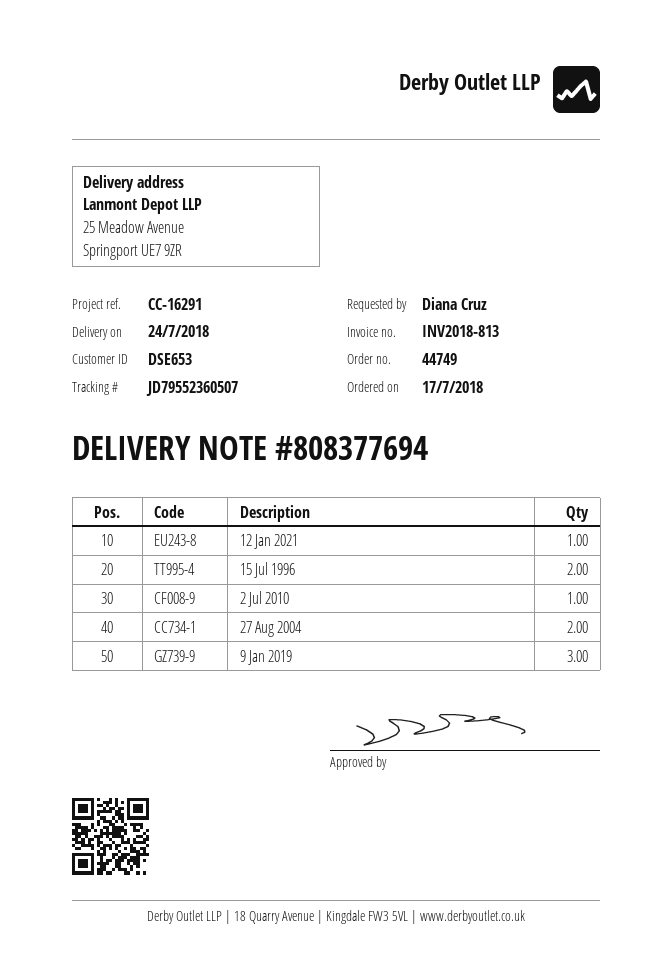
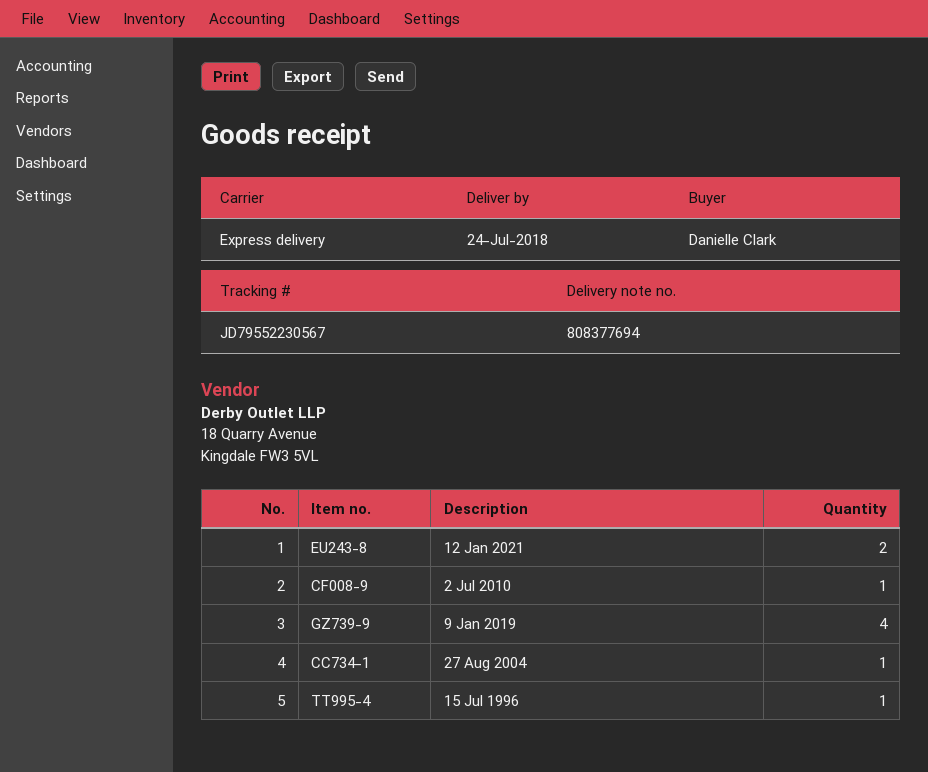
ordered by: Diana Cruz -> Danielle Clark
tracking number: JD79552360507 -> JD79552230567
12 Jan 2021: 1 -> 2
15 Jul 1996: 2 -> 1
27 Aug 2004: 2 -> 1
9 Jan 2019: 3 -> 4

